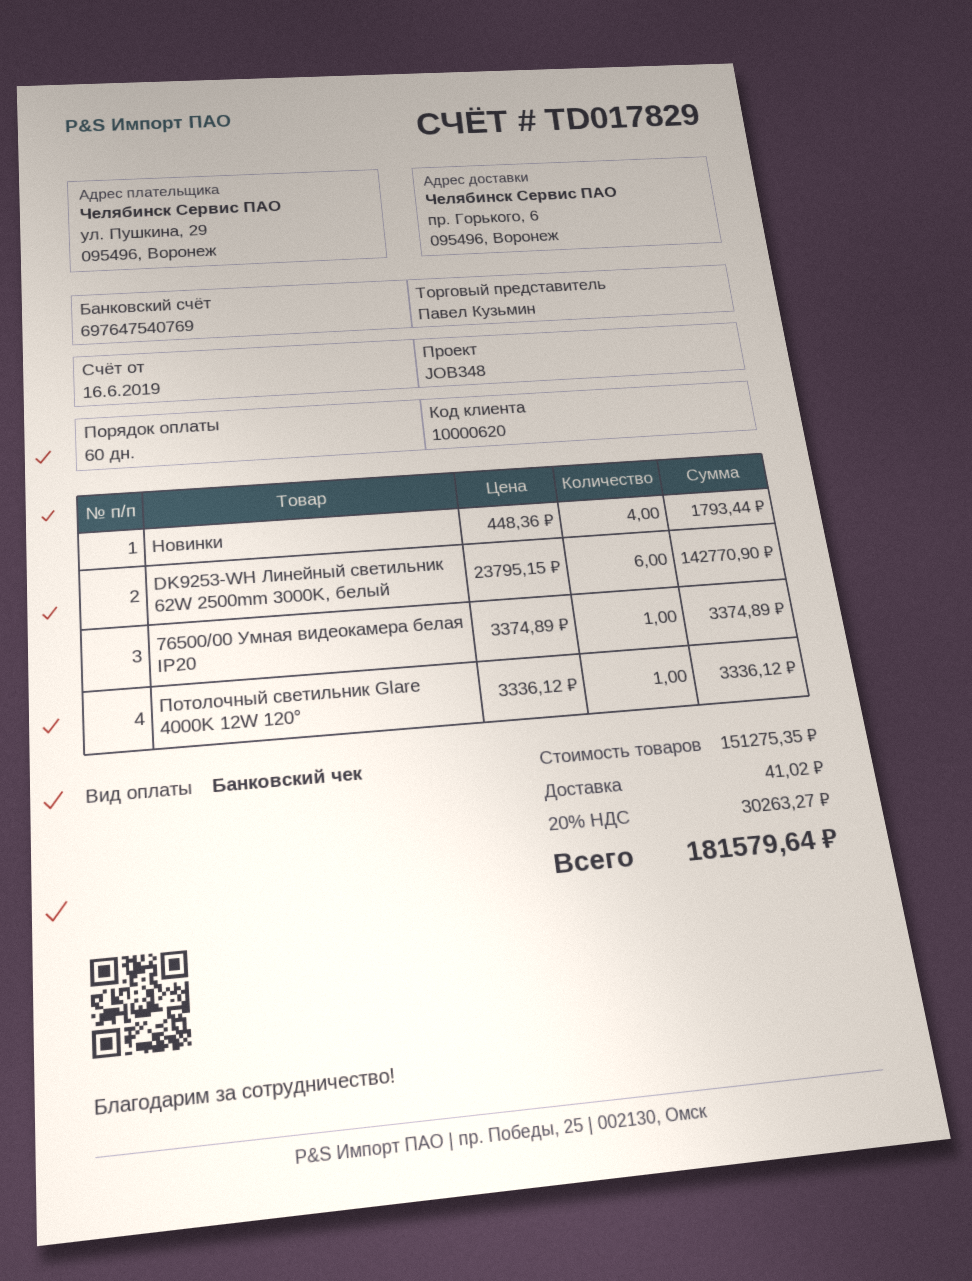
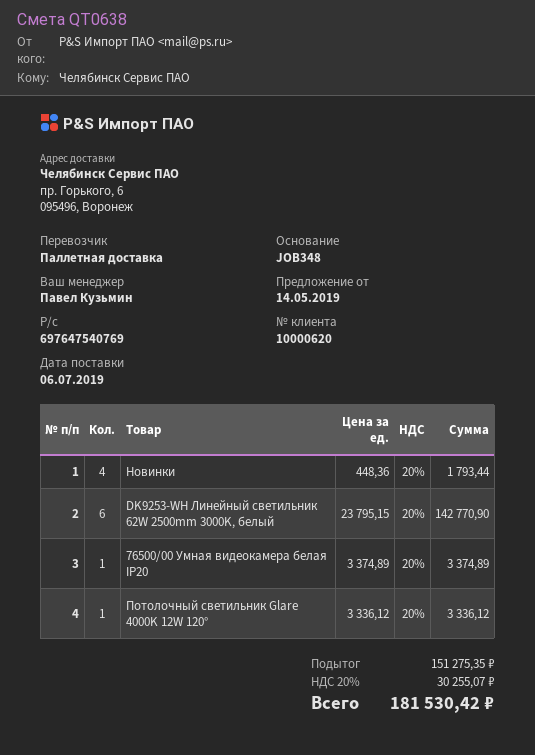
shipping: 41.02 -> none
tax: 20% = 30263.27 -> 20% = 30255.07
total: 181579.64 -> 181530.42

